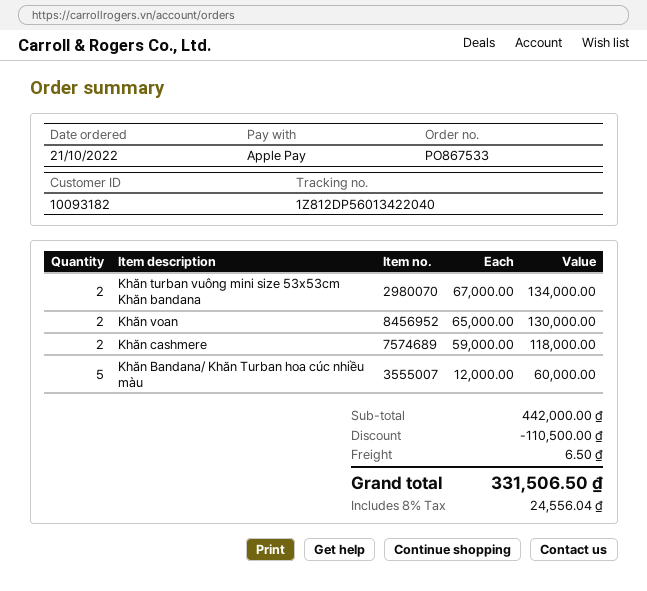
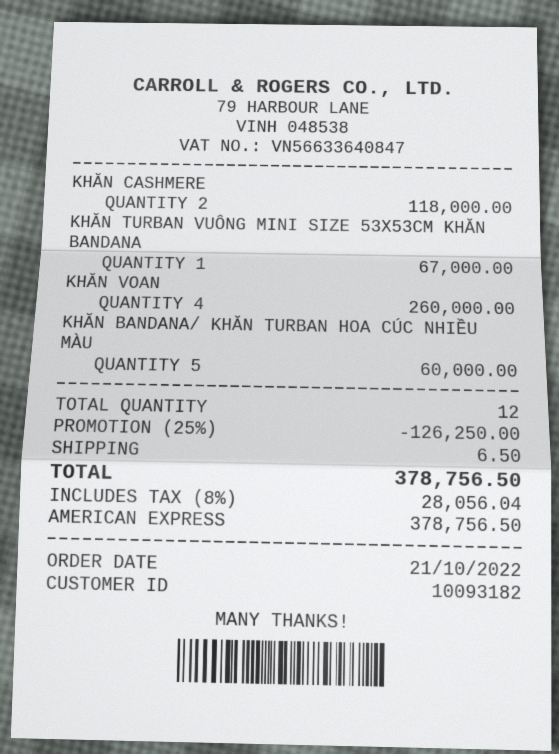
payment method: Apple Pay -> American Express
Khăn turban vuông mini size 53x53cm Khăn bandana: 2 for 134000.00 -> 1 for 67000.00
Khăn voan: 2 for 130000.00 -> 4 for 260000.00
discount: 110500.00 -> 126250.00
tax: 8% = 24556.04 -> 8% = 28056.04
total: 331506.50 -> 378756.50

